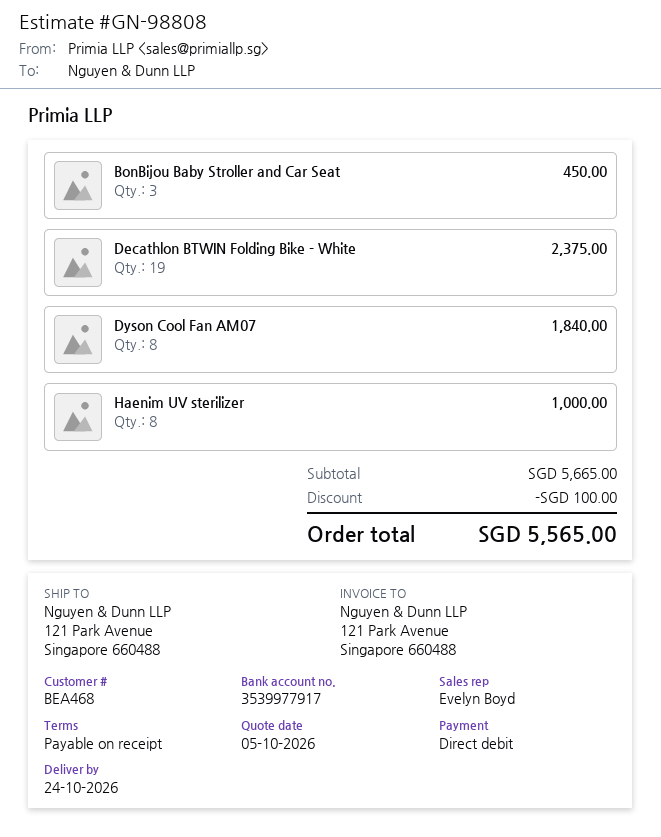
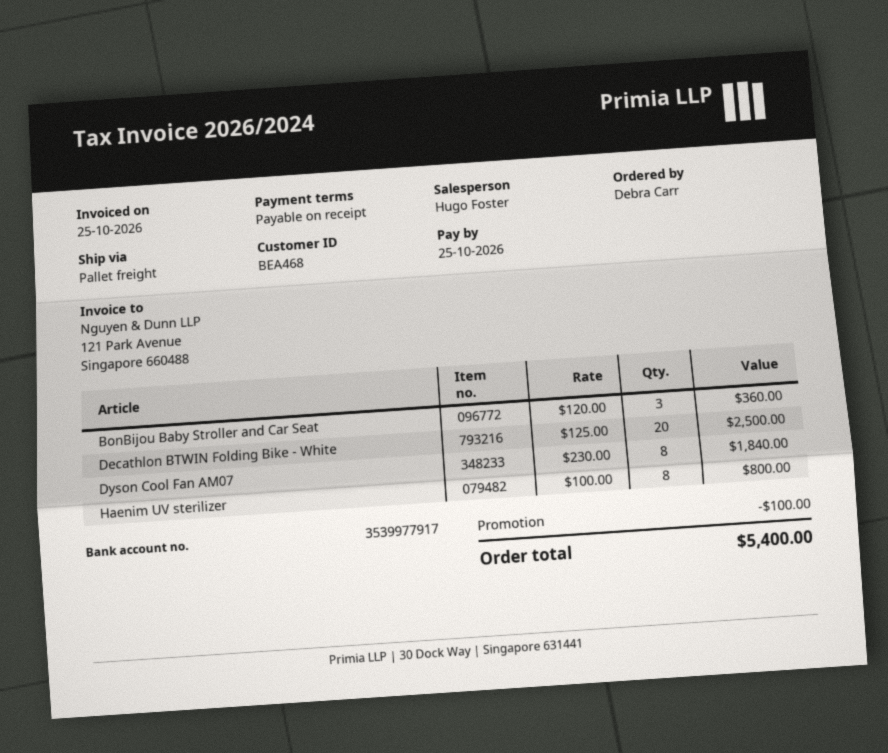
sales rep: Evelyn Boyd -> Hugo Foster
BonBijou Baby Stroller and Car Seat: 3 for 450.00 -> 3 for 360.00
Decathlon BTWIN Folding Bike - White: 19 for 2375.00 -> 20 for 2500.00
Haenim UV sterilizer: 8 for 1000.00 -> 8 for 800.00
total: 5565.00 -> 5400.00

